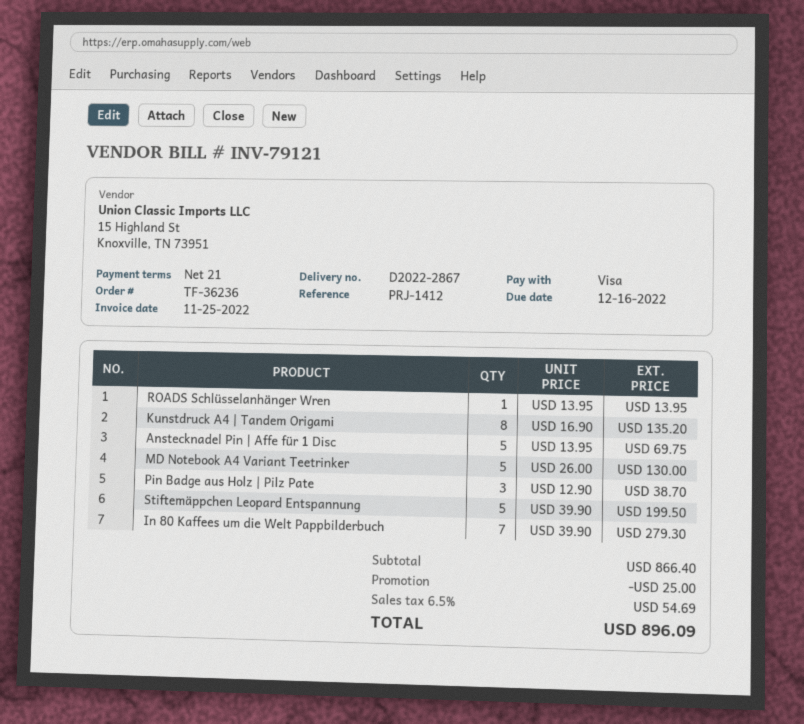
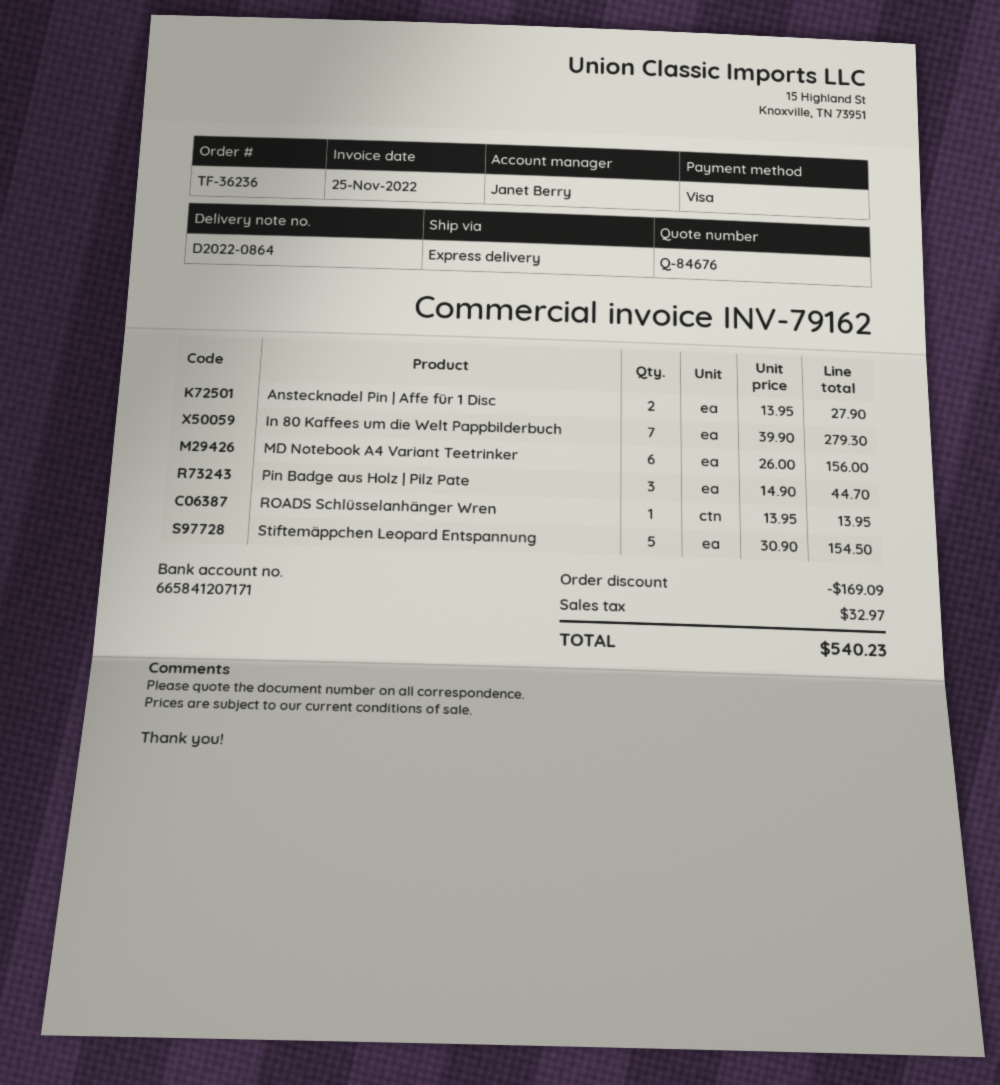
delivery note number: D2022-2867 -> D2022-0864
invoice number: INV-79121 -> INV-79162
Kunstdruck A4 | Tandem Origami: 8 x 16.90 = 135.20 -> none
Anstecknadel Pin | Affe für 1 Disc: 5 x 13.95 = 69.75 -> 2 x 13.95 = 27.90
MD Notebook A4 Variant Teetrinker: 5 x 26.00 = 130.00 -> 6 x 26.00 = 156.00
Pin Badge aus Holz | Pilz Pate: 3 x 12.90 = 38.70 -> 3 x 14.90 = 44.70
Stiftemäppchen Leopard Entspannung: 5 x 39.90 = 199.50 -> 5 x 30.90 = 154.50
discount: 25.00 -> 169.09
tax: 54.69 -> 32.97
total: 896.09 -> 540.23

